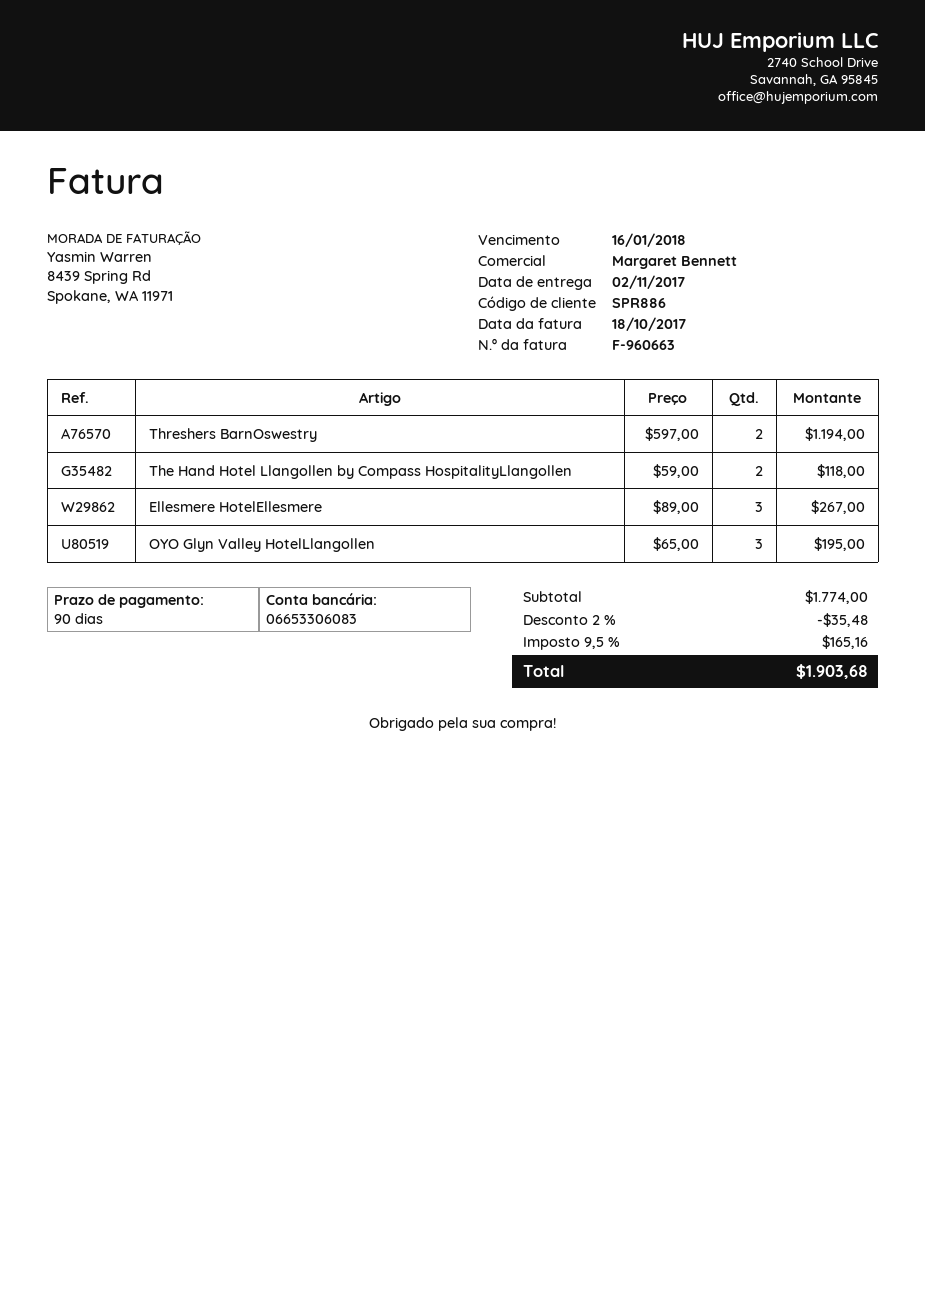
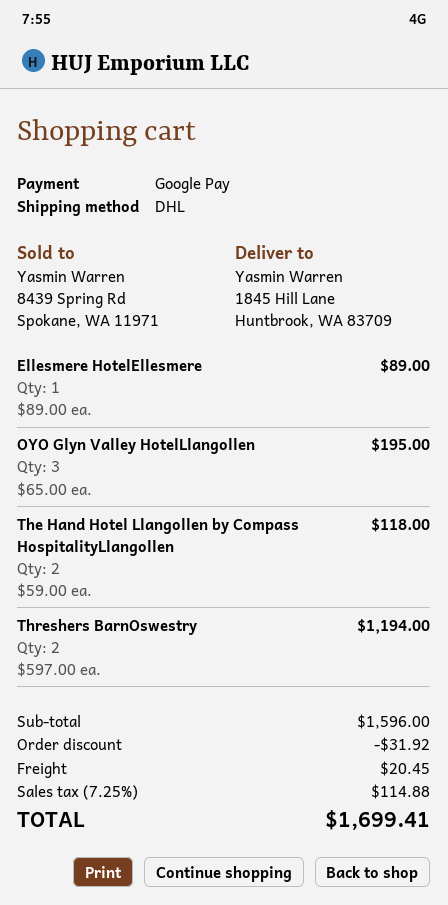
Ellesmere HotelEllesmere: 3 x 89.00 = 267.00 -> 1 x 89.00 = 89.00
subtotal: 1774.00 -> 1596.00
discount: 35.48 -> 31.92
shipping: none -> 20.45
tax: 9.5% = 165.16 -> 7.25% = 114.88
total: 1903.68 -> 1699.41

